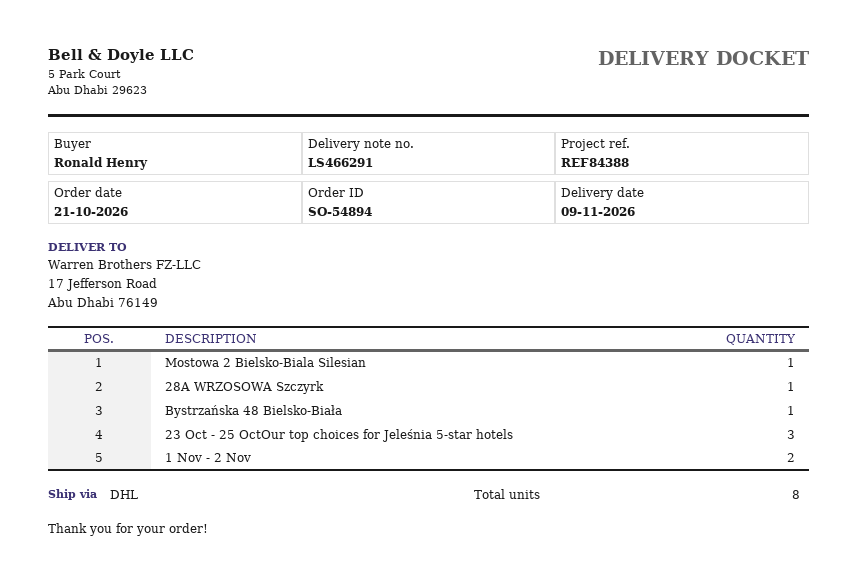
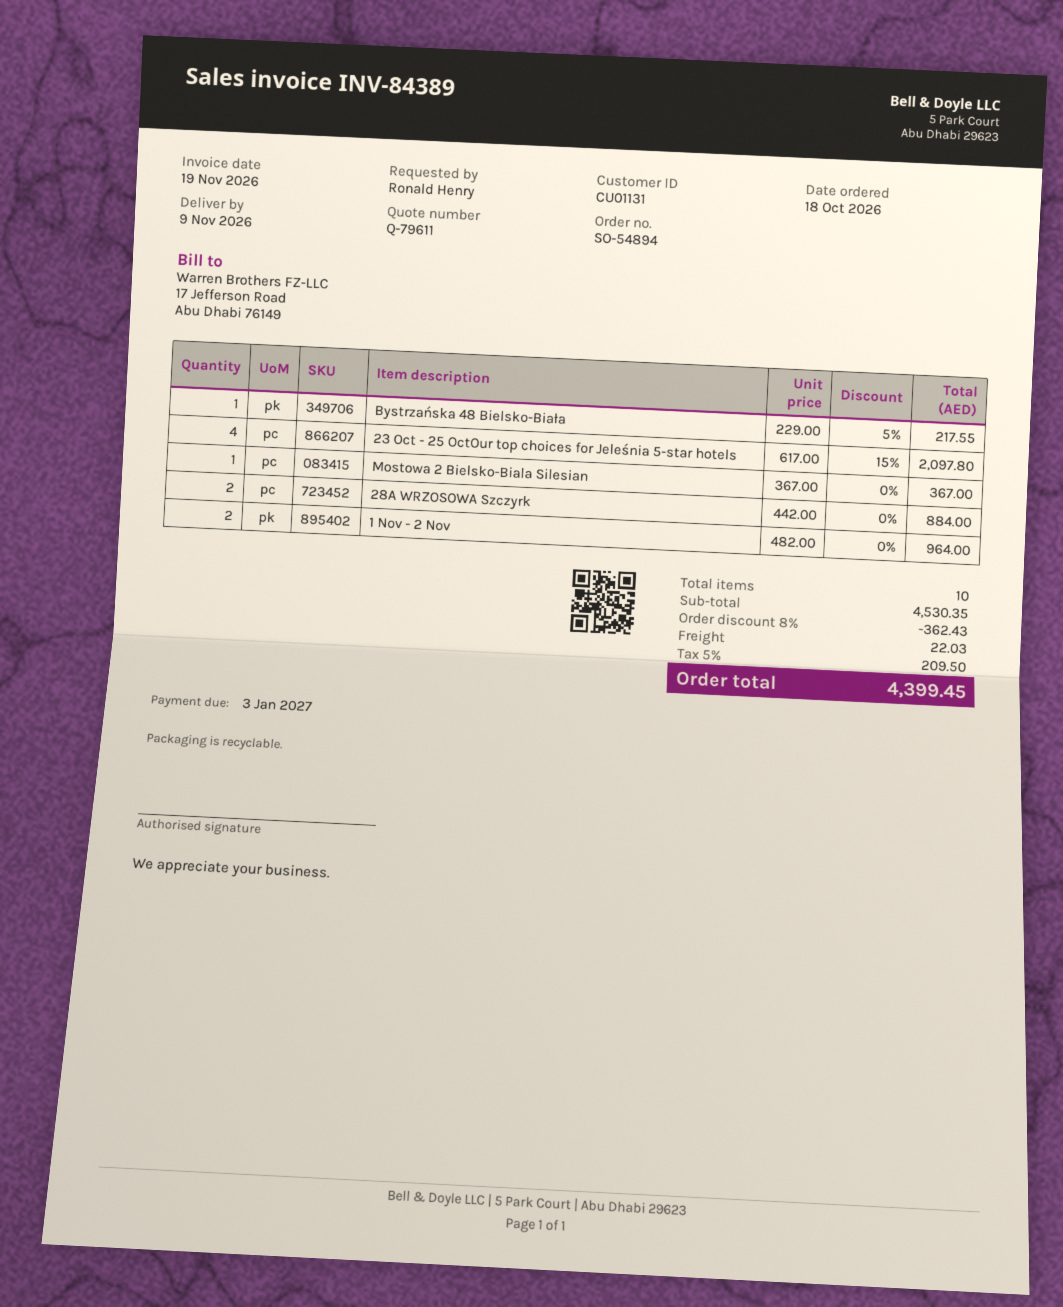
order date: 2026-10-21 -> 2026-10-18
28A WRZOSOWA Szczyrk: 1 -> 2
23 Oct - 25 OctOur top choices for Jeleśnia 5-star hotels: 3 -> 4
total quantity: 8 -> 10

